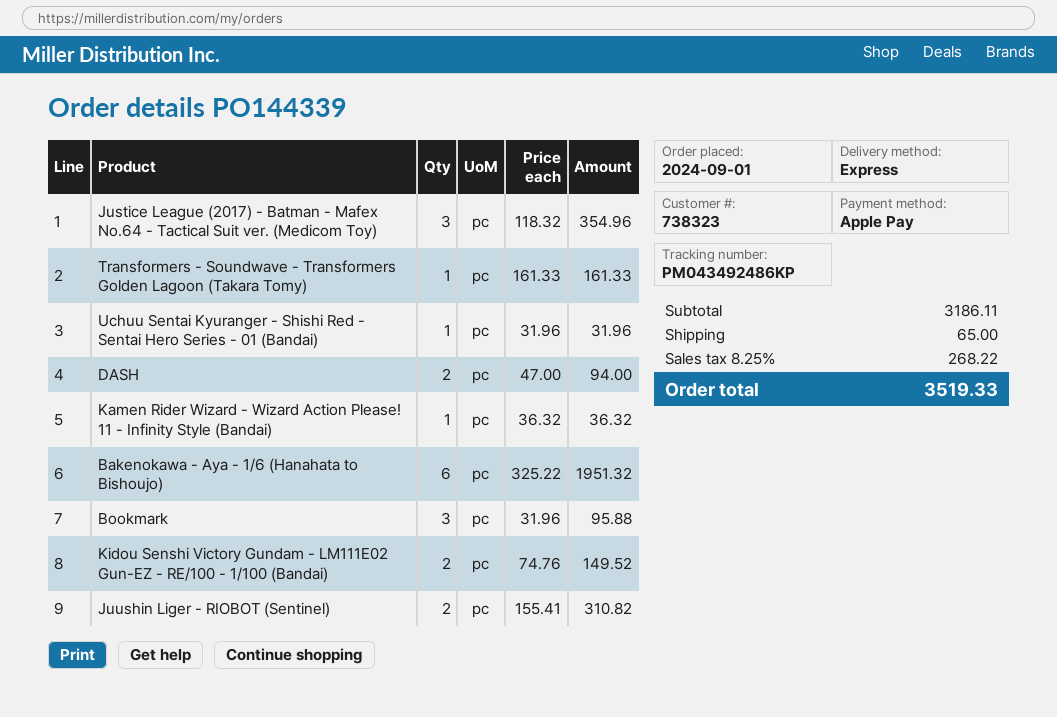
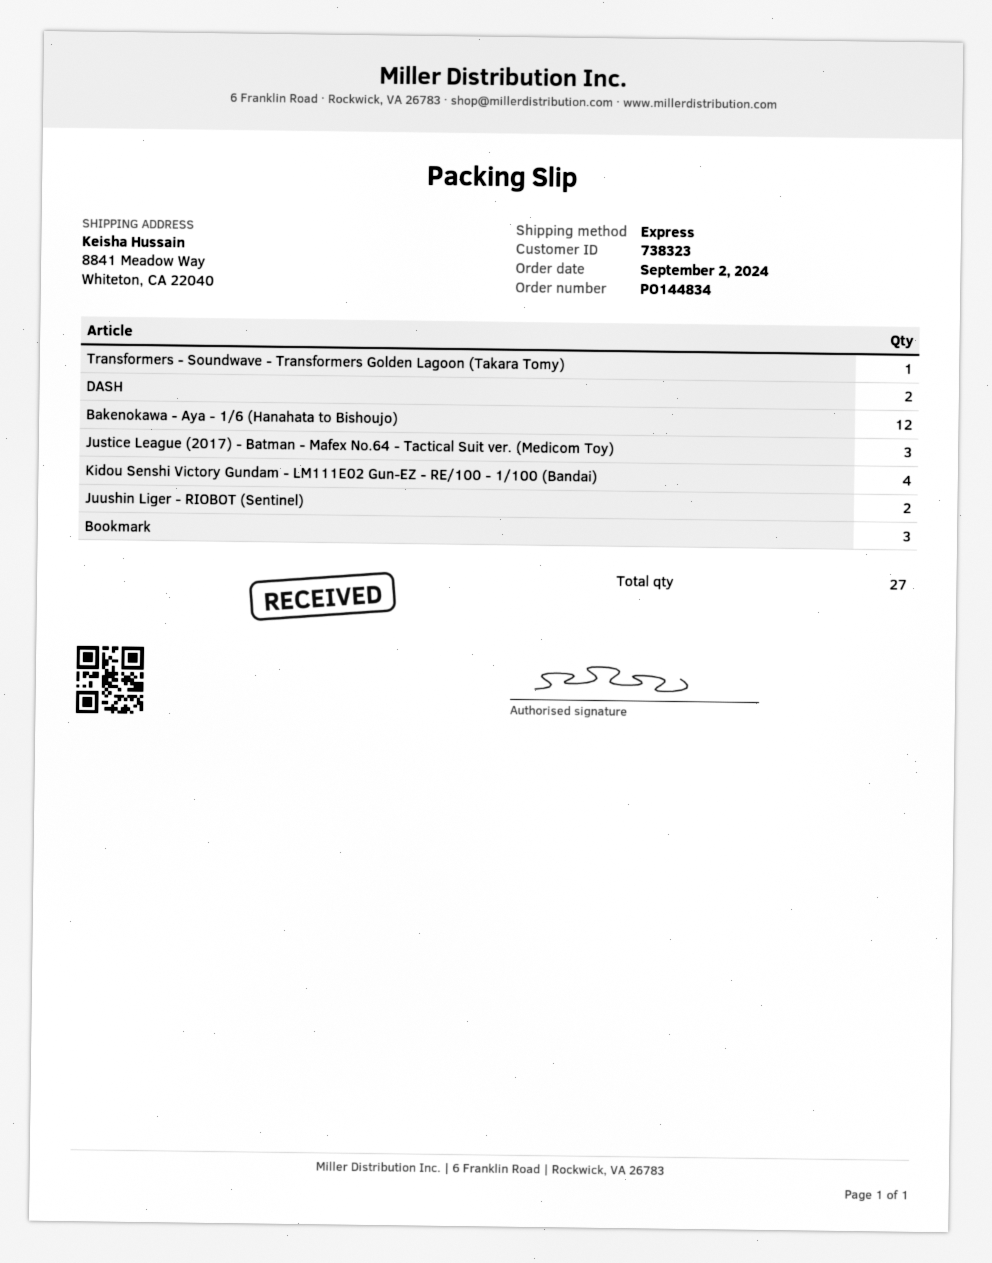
order number: PO144339 -> PO144834
order date: 2024-09-01 -> 2024-09-02
Uchuu Sentai Kyuranger - Shishi Red - Sentai Hero Series - 01 (Bandai): 1 -> none
Kamen Rider Wizard - Wizard Action Please! 11 - Infinity Style (Bandai): 1 -> none
Bakenokawa - Aya - 1/6 (Hanahata to Bishoujo): 6 -> 12
Kidou Senshi Victory Gundam - LM111E02 Gun-EZ - RE/100 - 1/100 (Bandai): 2 -> 4

